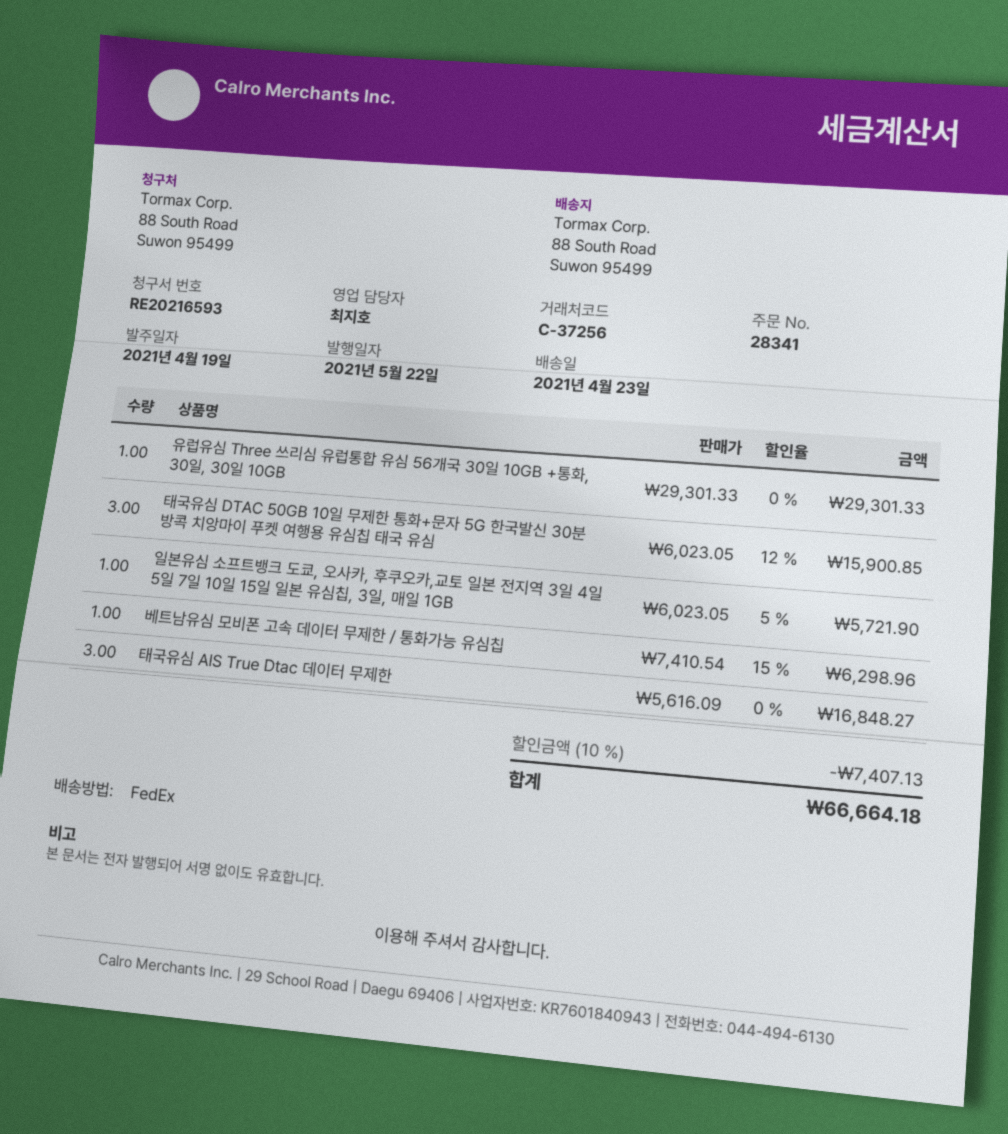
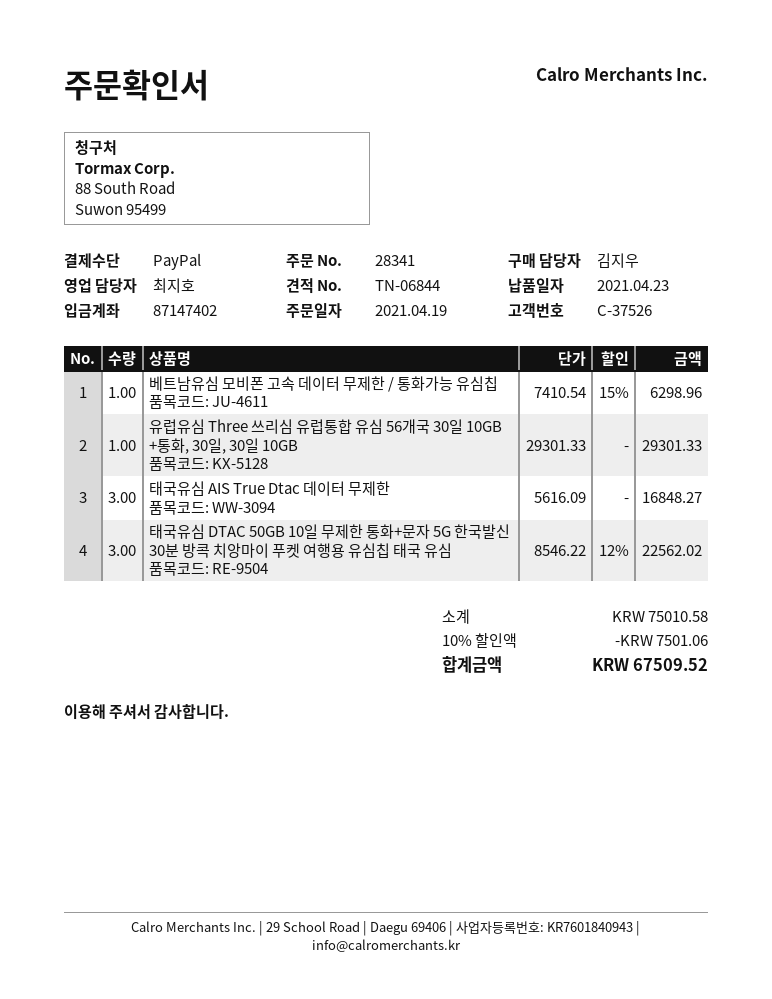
customer number: C-37256 -> C-37526
태국유심 DTAC 50GB 10일 무제한 통화+문자 5G 한국발신 30분 방콕 치앙마이 푸켓 여행용 유심칩 태국 유심: 3 x 6023.05 - 12% = 15900.85 -> 3 x 8546.22 - 12% = 22562.02
일본유심 소프트뱅크 도쿄, 오사카, 후쿠오카,교토 일본 전지역 3일 4일 5일 7일 10일 15일 일본 유심칩, 3일, 매일 1GB: 1 x 6023.05 - 5% = 5721.90 -> none
discount: 10% = 7407.13 -> 10% = 7501.06
total: 66664.18 -> 67509.52

